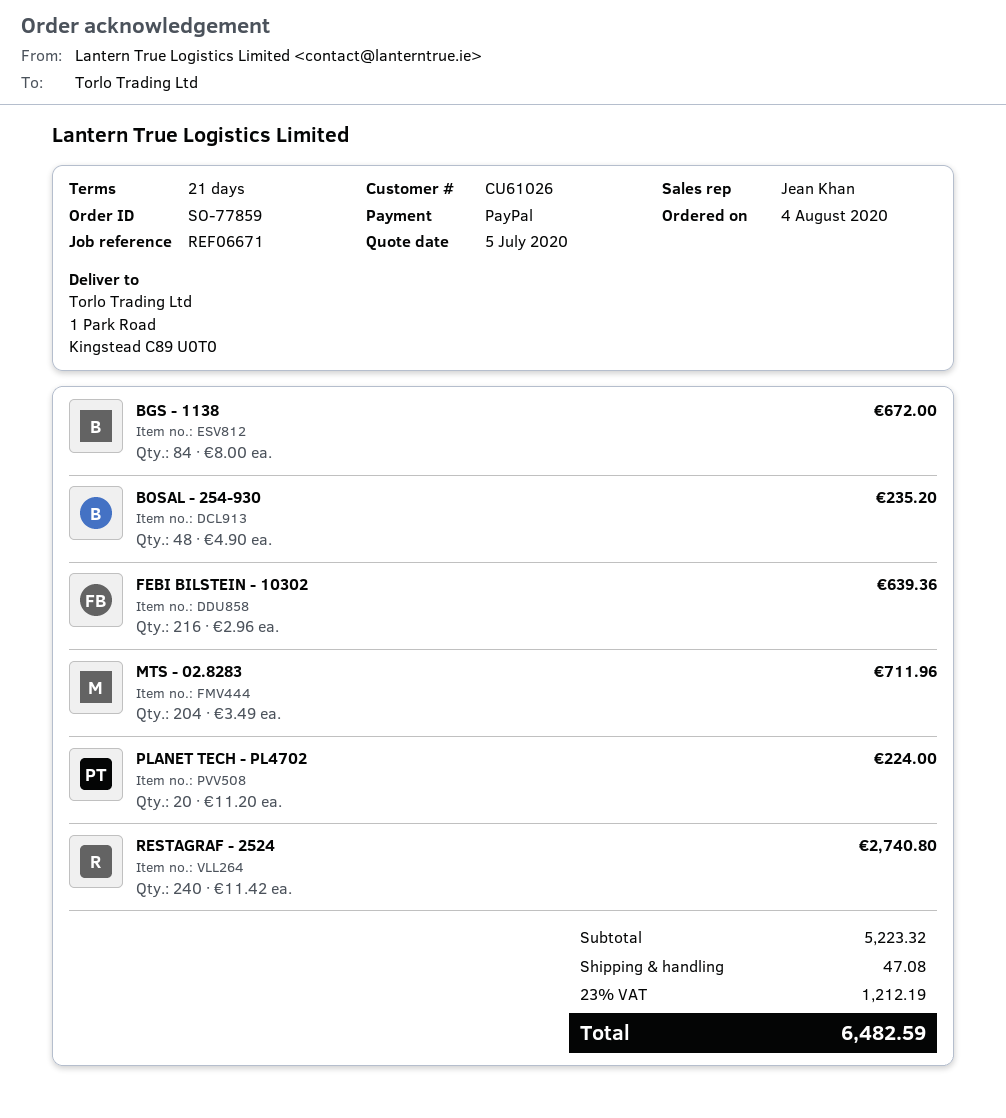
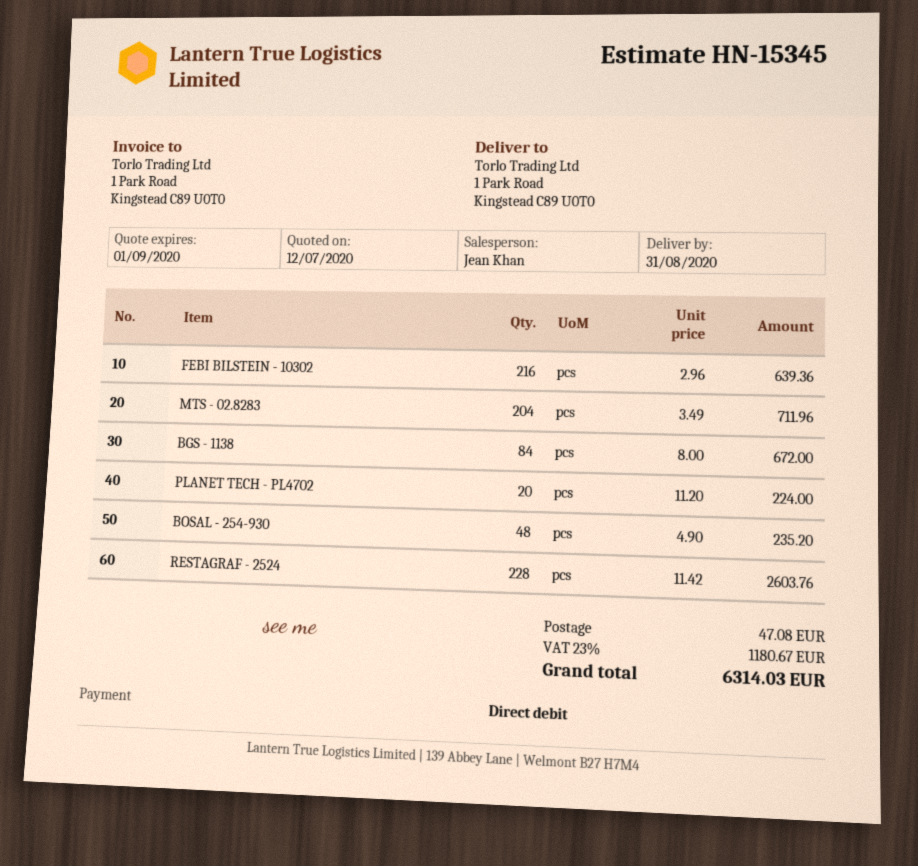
quote date: 2020-07-05 -> 2020-07-12
payment method: PayPal -> direct debit
RESTAGRAF - 2524: 240 x 11.42 = 2740.80 -> 228 x 11.42 = 2603.76
tax: 23% = 1212.19 -> 23% = 1180.67
total: 6482.59 -> 6314.03

